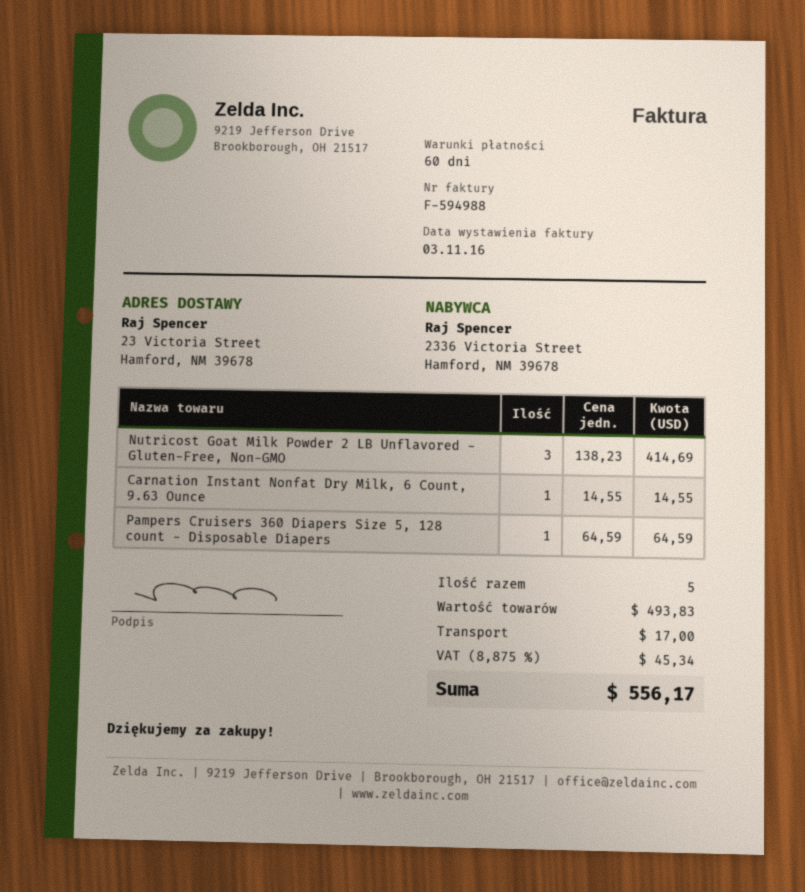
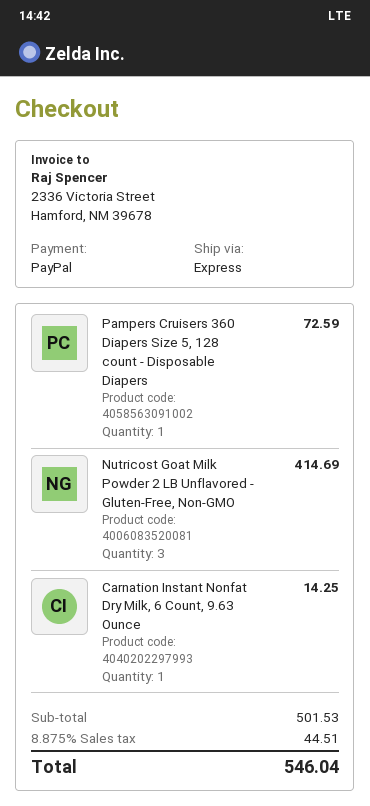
Carnation Instant Nonfat Dry Milk, 6 Count, 9.63 Ounce: 1 for 14.55 -> 1 for 14.25
Pampers Cruisers 360 Diapers Size 5, 128 count - Disposable Diapers: 1 for 64.59 -> 1 for 72.59
subtotal: 493.83 -> 501.53
shipping: 17.00 -> none
tax: 8.875% = 45.34 -> 8.875% = 44.51
total: 556.17 -> 546.04

